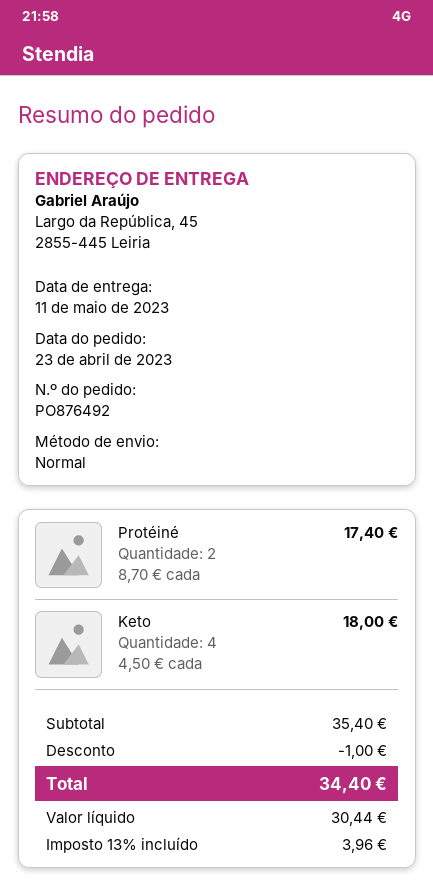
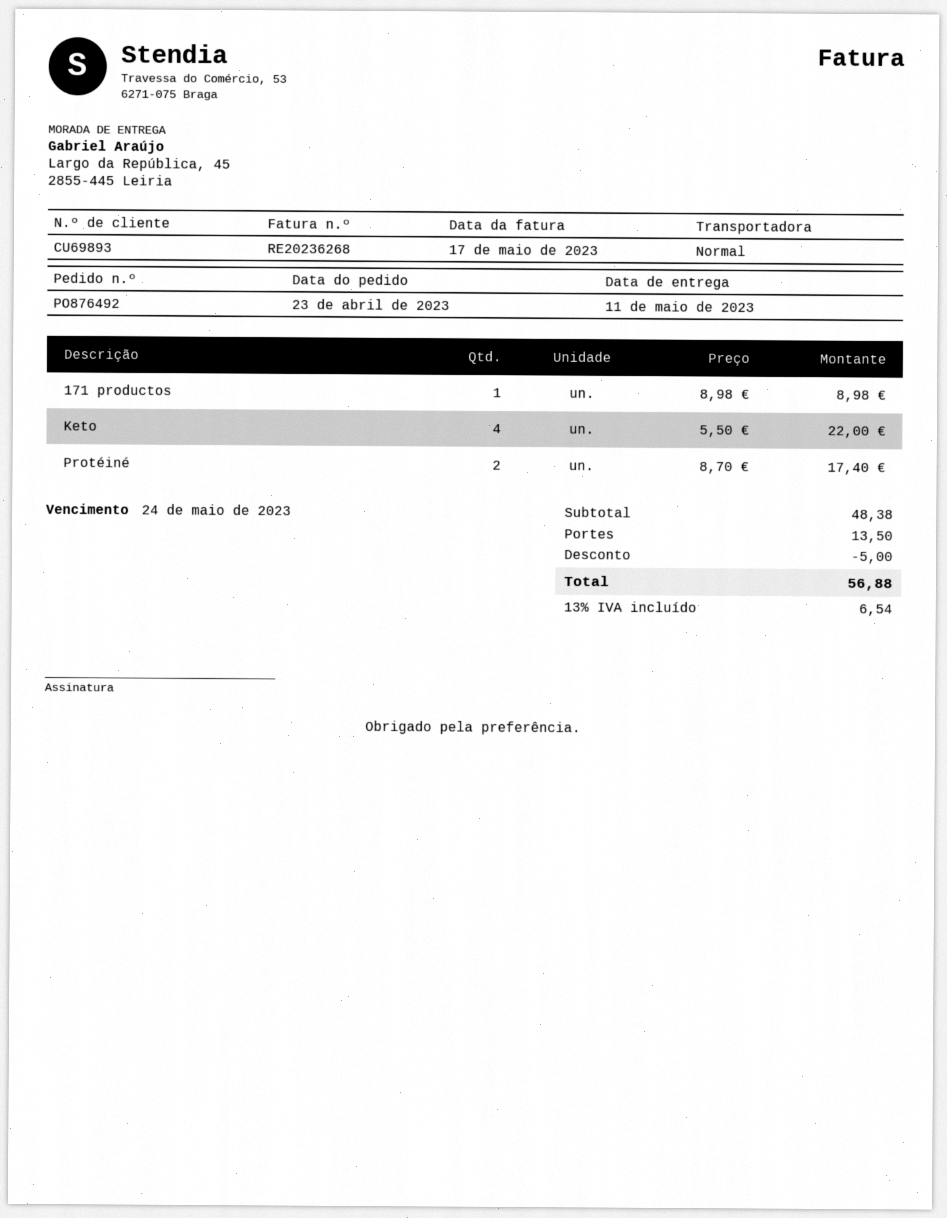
Keto: 4 x 4.50 = 18.00 -> 4 x 5.50 = 22.00
171 productos: none -> 1 x 8.98 = 8.98
subtotal: 35.40 -> 48.38
discount: 1.00 -> 5.00
shipping: none -> 13.50
tax: 13% = 3.96 -> 13% = 6.54
total: 34.40 -> 56.88

